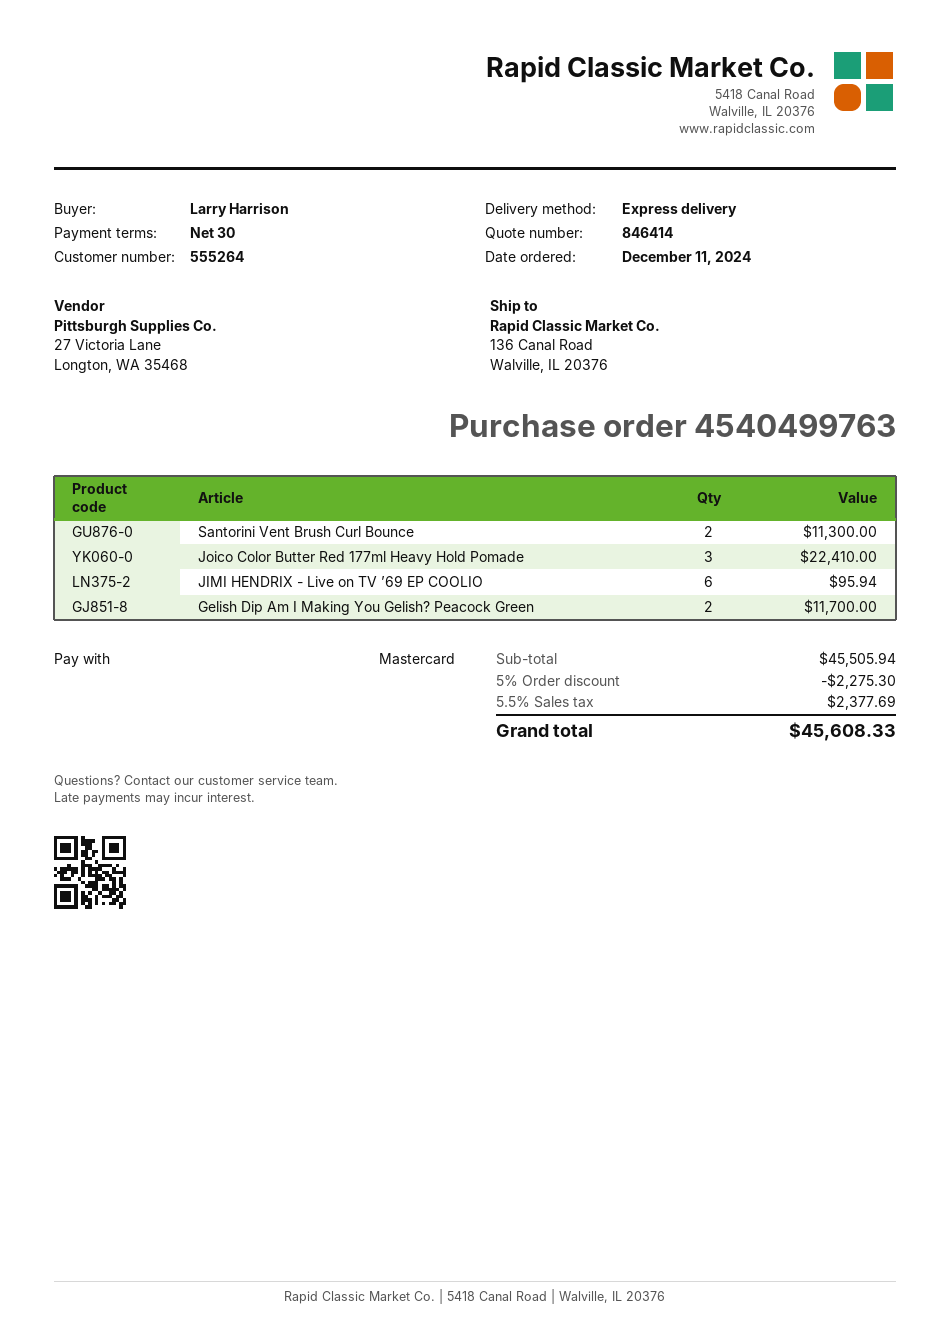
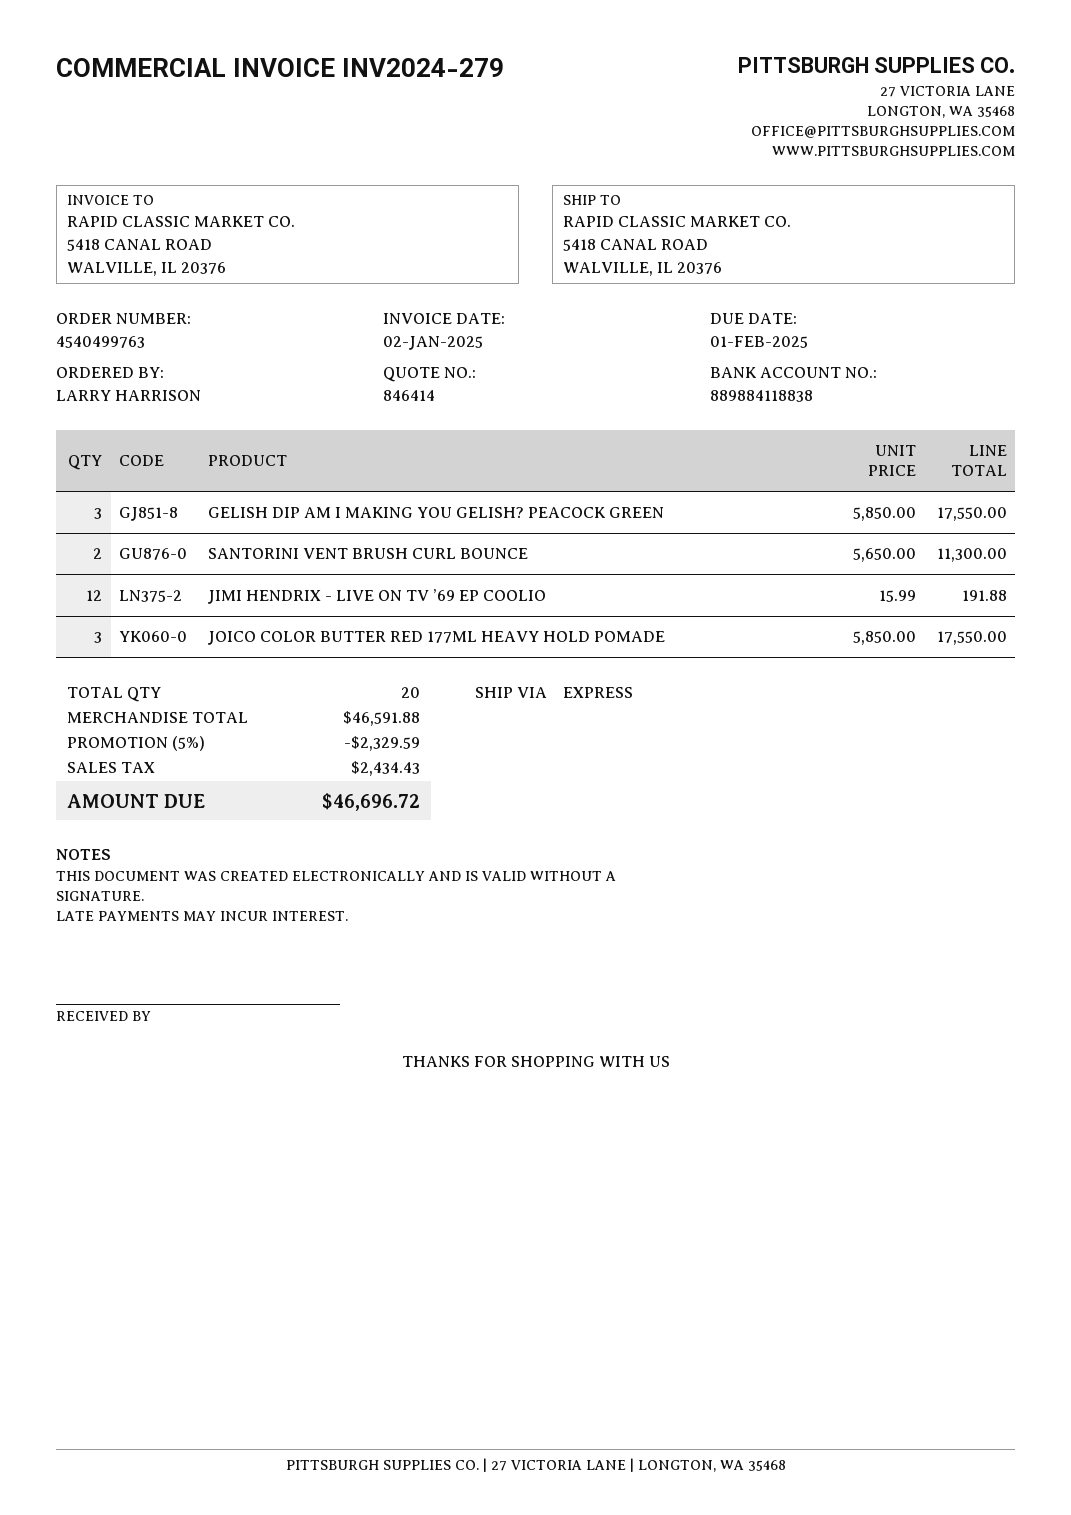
ship to: 136 Canal Road, Walville, IL 20376 -> 5418 CANAL ROAD, WALVILLE, IL 20376
Joico Color Butter Red 177ml Heavy Hold Pomade: 3 for 22410.00 -> 3 for 17550.00
JIMI HENDRIX - Live on TV ’69 EP COOLIO: 6 for 95.94 -> 12 for 191.88
Gelish Dip Am I Making You Gelish? Peacock Green: 2 for 11700.00 -> 3 for 17550.00
subtotal: 45505.94 -> 46591.88
discount: 5% = 2275.30 -> 5% = 2329.59
tax: 2377.69 -> 2434.43
total: 45608.33 -> 46696.72

